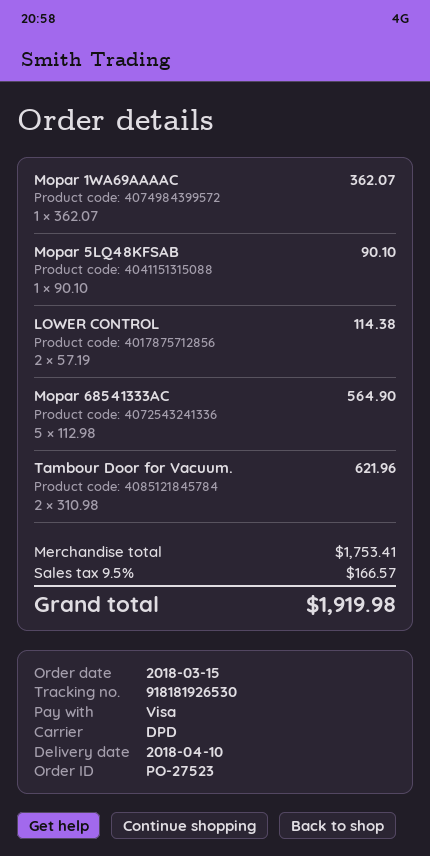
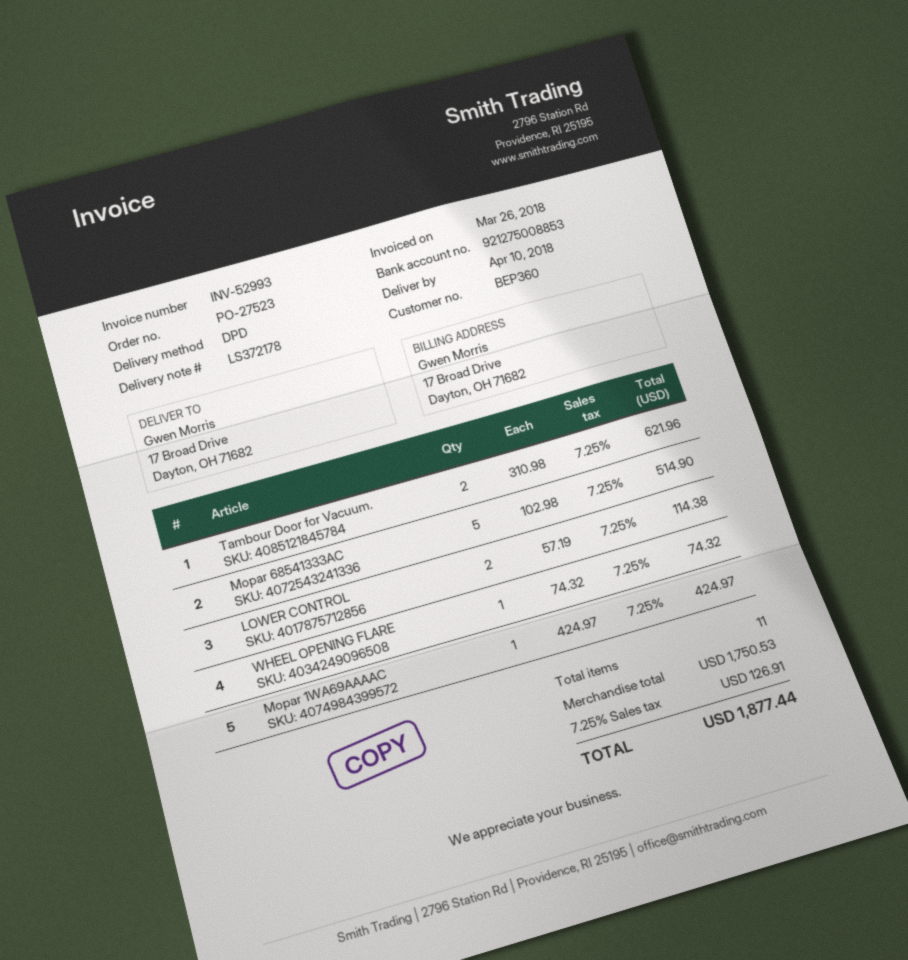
Mopar 1WA69AAAAC: 1 x 362.07 = 362.07 -> 1 x 424.97 = 424.97
Mopar 5LQ48KFSAB: 1 x 90.10 = 90.10 -> none
Mopar 68541333AC: 5 x 112.98 = 564.90 -> 5 x 102.98 = 514.90
WHEEL OPENING FLARE: none -> 1 x 74.32 = 74.32
subtotal: 1753.41 -> 1750.53
tax: 9.5% = 166.57 -> 7.25% = 126.91
total: 1919.98 -> 1877.44

